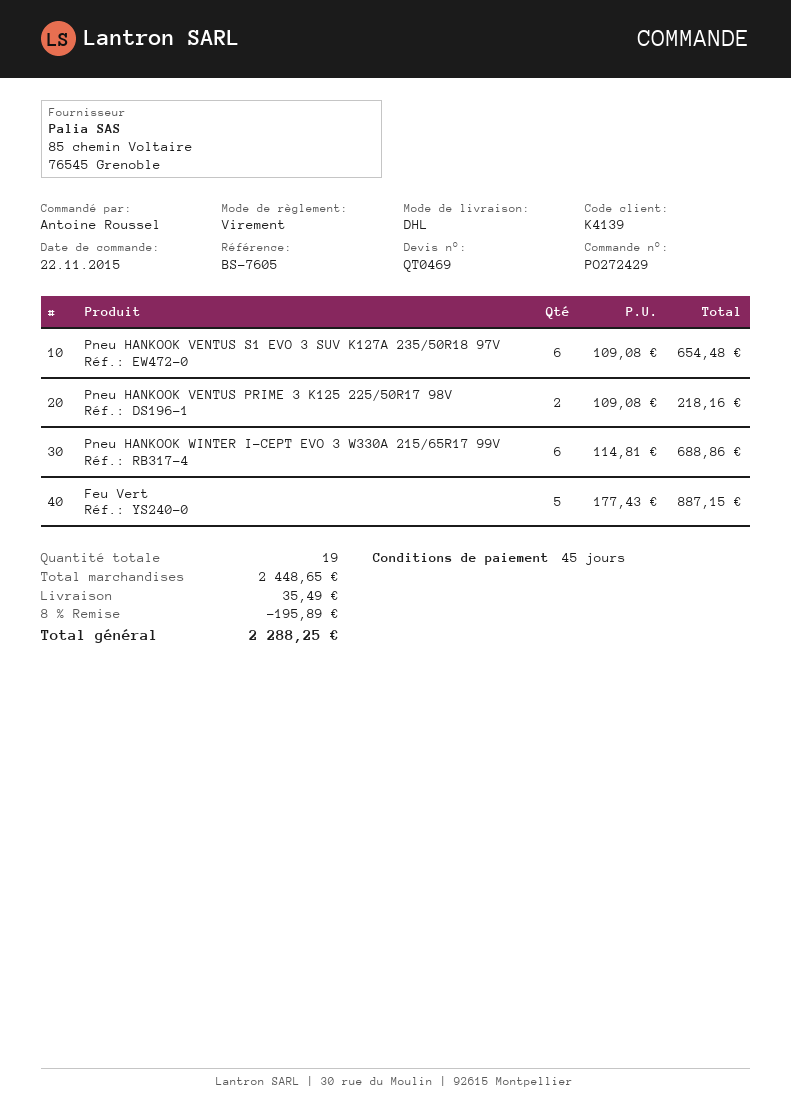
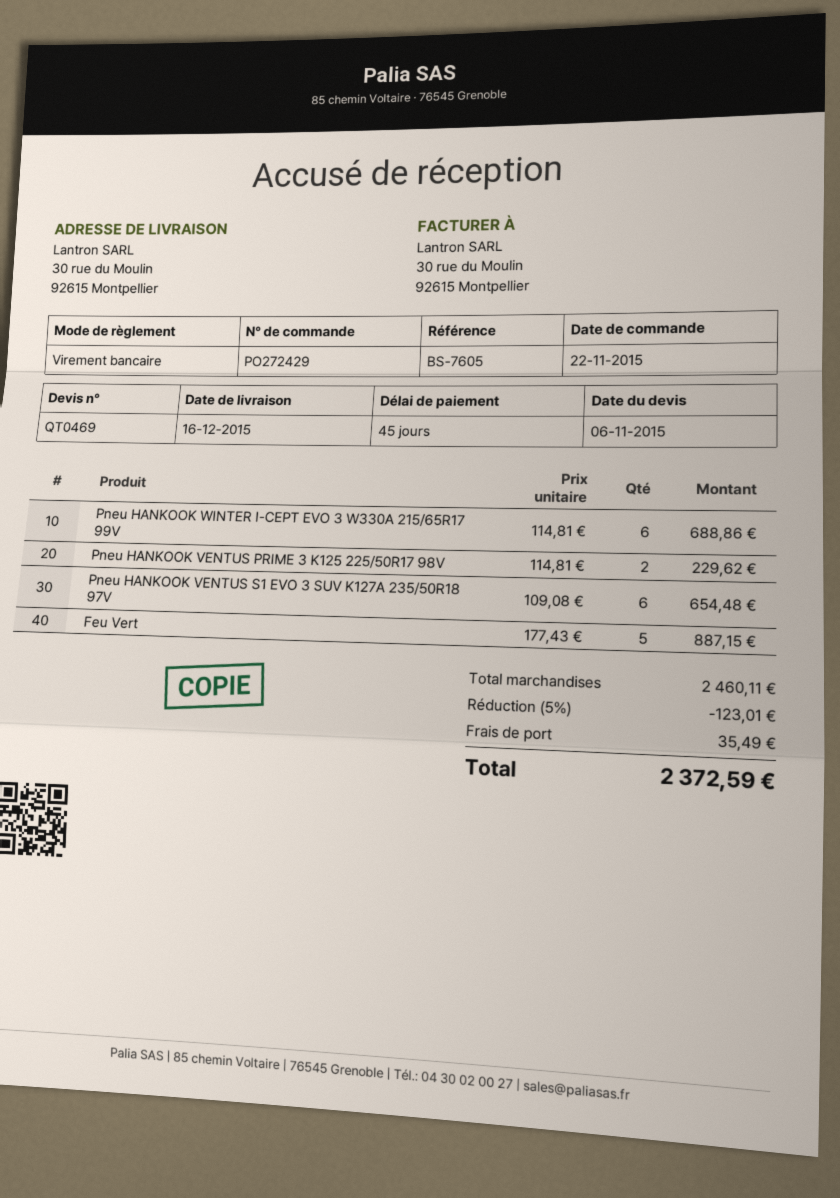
Pneu HANKOOK VENTUS PRIME 3 K125 225/50R17 98V: 2 x 109.08 = 218.16 -> 2 x 114.81 = 229.62
subtotal: 2448.65 -> 2460.11
discount: 8% = 195.89 -> 5% = 123.01
total: 2288.25 -> 2372.59

